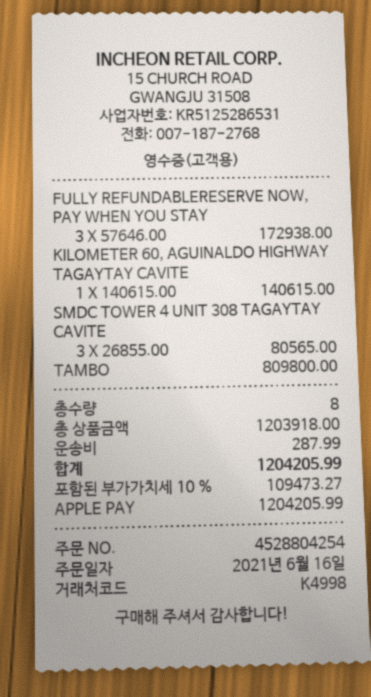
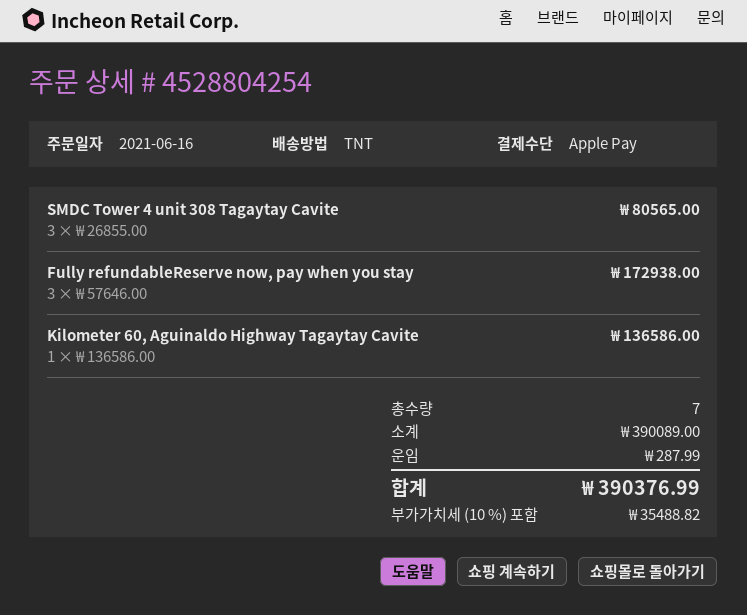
KILOMETER 60, AGUINALDO HIGHWAY TAGAYTAY CAVITE: 1 x 140615.00 = 140615.00 -> 1 x 136586.00 = 136586.00
TAMBO: 1 x 809800.00 = 809800.00 -> none
total quantity: 8 -> 7
subtotal: 1203918.00 -> 390089.00
tax: 10% = 109473.27 -> 10% = 35488.82
total: 1204205.99 -> 390376.99

